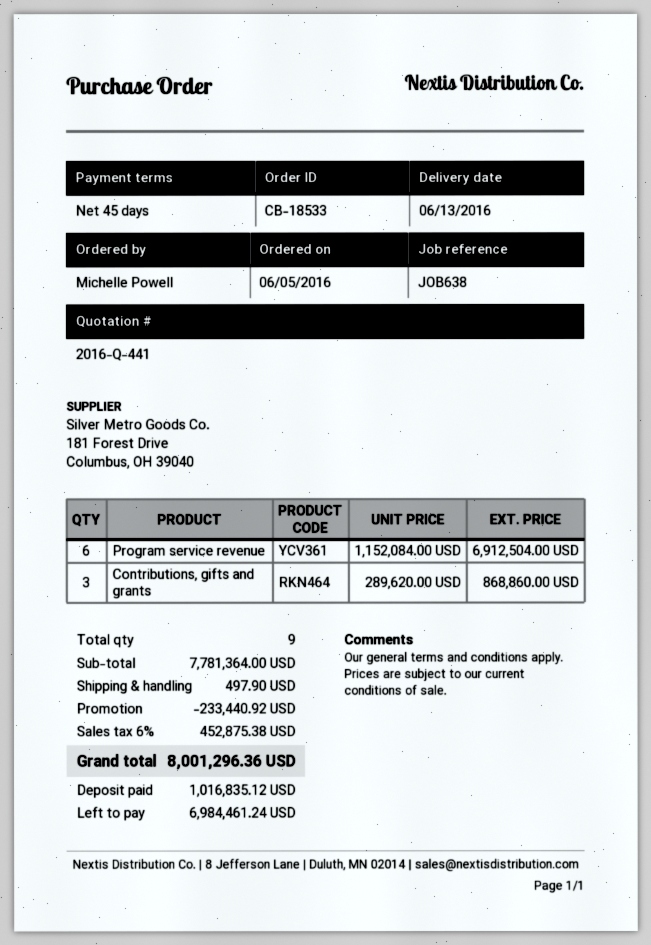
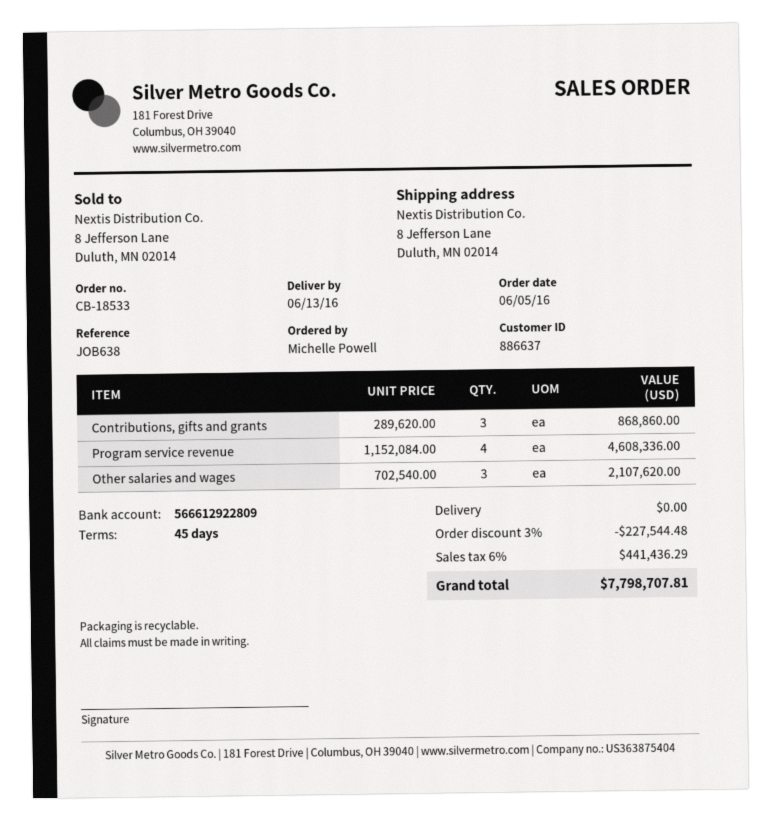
Program service revenue: 6 x 1152084.00 = 6912504.00 -> 4 x 1152084.00 = 4608336.00
Other salaries and wages: none -> 3 x 702540.00 = 2107620.00
discount: 233440.92 -> 227544.48
shipping: 497.90 -> 0.00
tax: 6% = 452875.38 -> 6% = 441436.29
total: 8001296.36 -> 7798707.81

